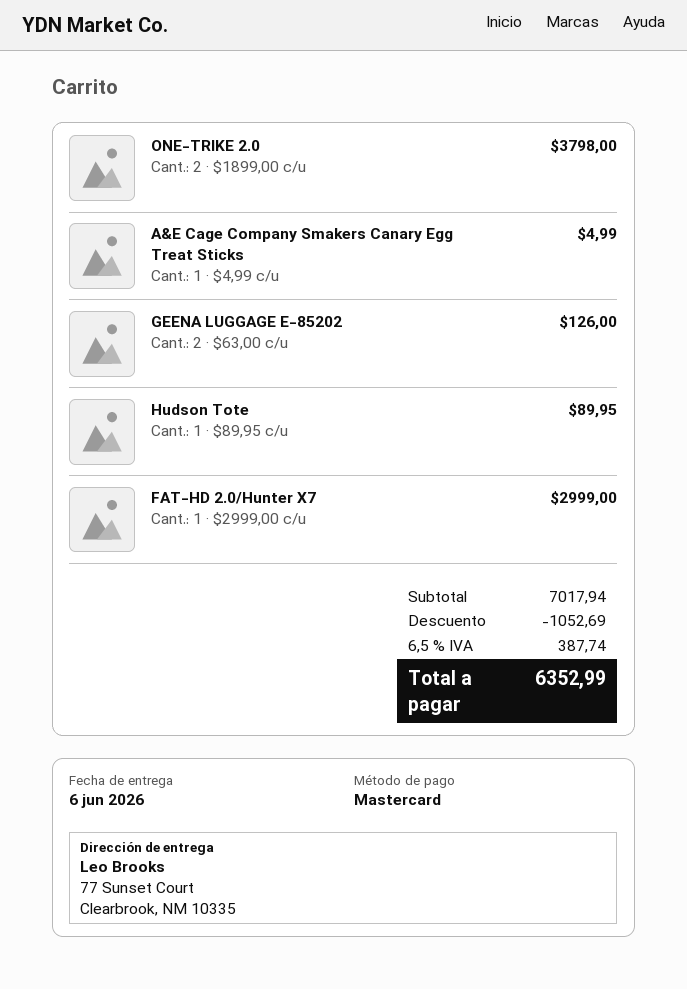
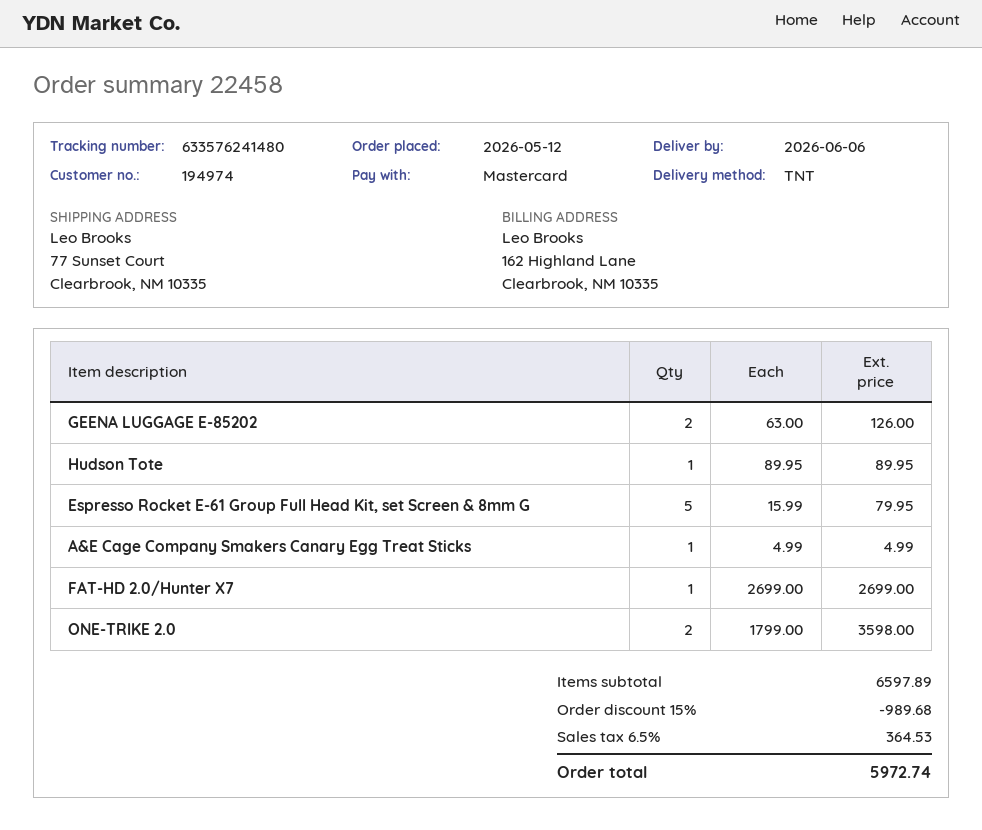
ONE-TRIKE 2.0: 2 x 1899.00 = 3798.00 -> 2 x 1799.00 = 3598.00
FAT-HD 2.0/Hunter X7: 1 x 2999.00 = 2999.00 -> 1 x 2699.00 = 2699.00
Espresso Rocket E-61 Group Full Head Kit, set Screen & 8mm G: none -> 5 x 15.99 = 79.95
subtotal: 7017.94 -> 6597.89
discount: 1052.69 -> 989.68
tax: 6.5% = 387.74 -> 6.5% = 364.53
total: 6352.99 -> 5972.74

